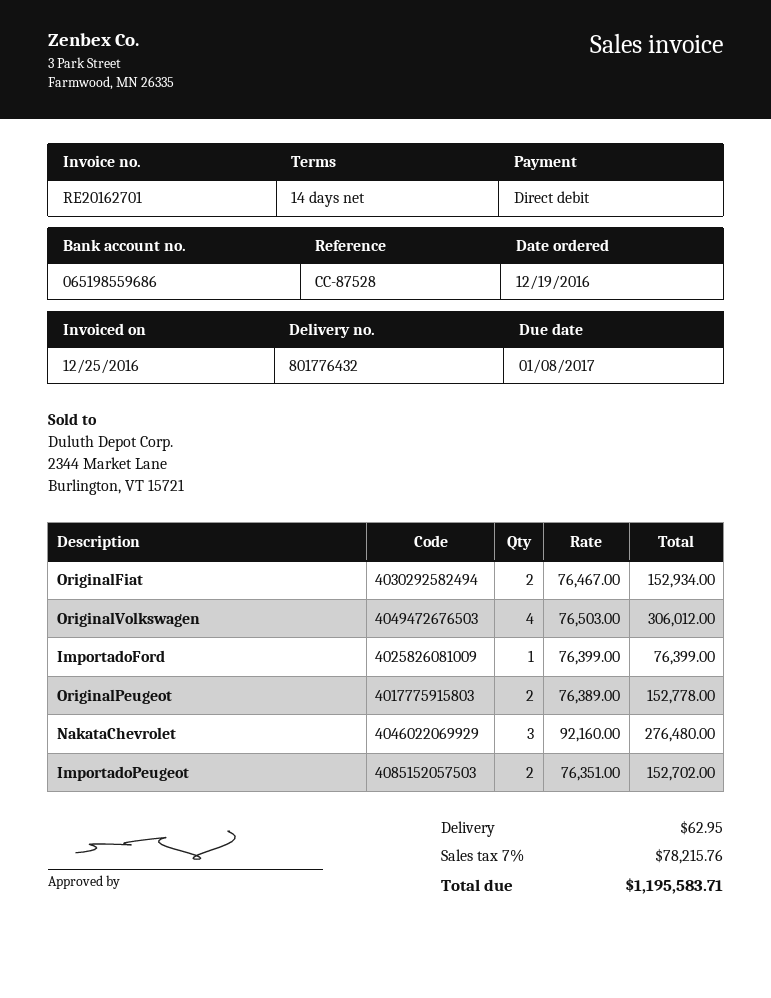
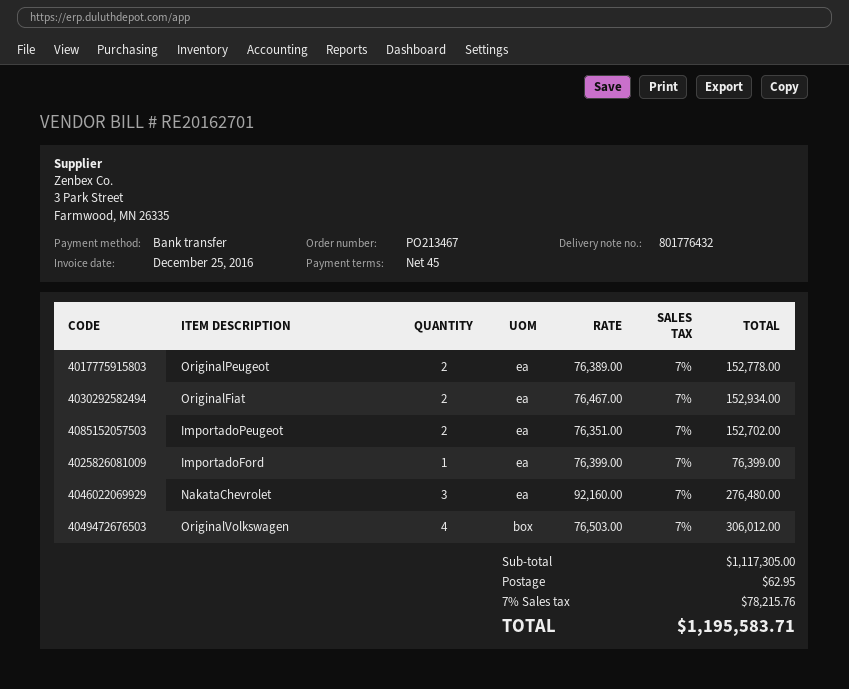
payment terms: 14 days -> 45 days
payment method: direct debit -> bank transfer

